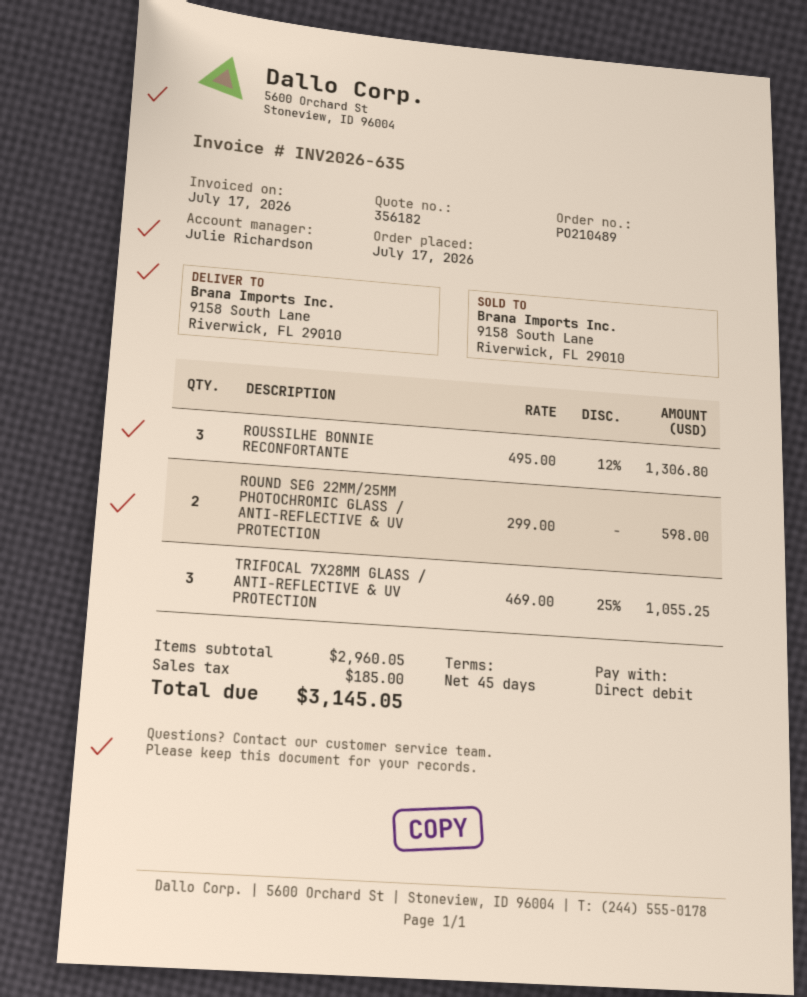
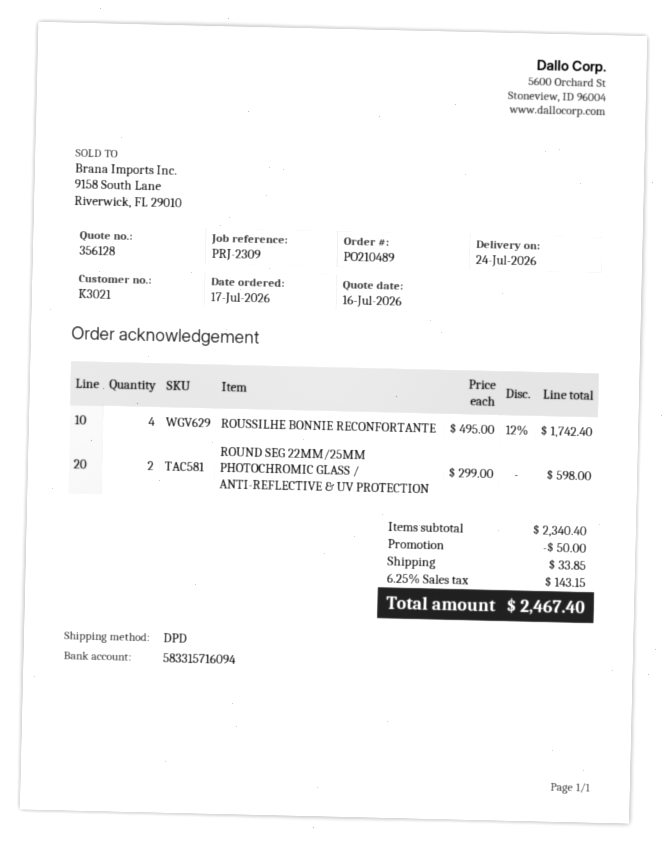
quote number: 356182 -> 356128
ROUSSILHE BONNIE RECONFORTANTE: 3 x 495.00 - 12% = 1306.80 -> 4 x 495.00 - 12% = 1742.40
TRIFOCAL 7X28MM GLASS / ANTI-REFLECTIVE & UV PROTECTION: 3 x 469.00 - 25% = 1055.25 -> none
subtotal: 2960.05 -> 2340.40
discount: none -> 50.00
shipping: none -> 33.85
tax: 185.00 -> 143.15
total: 3145.05 -> 2467.40

